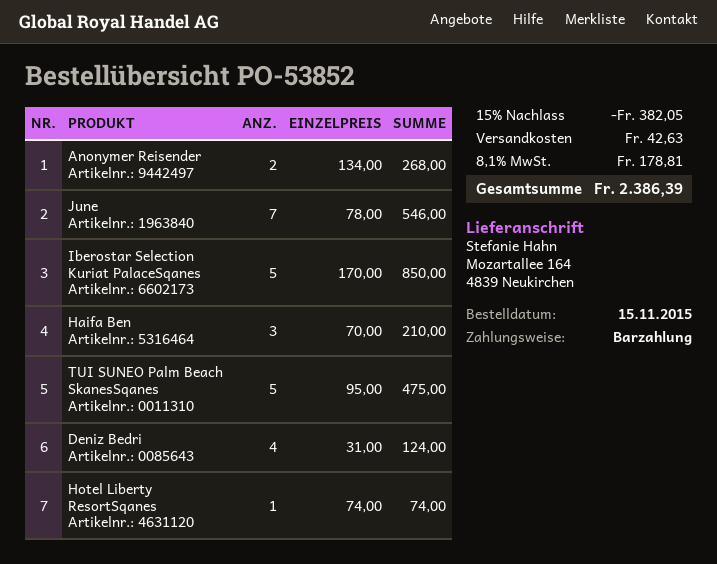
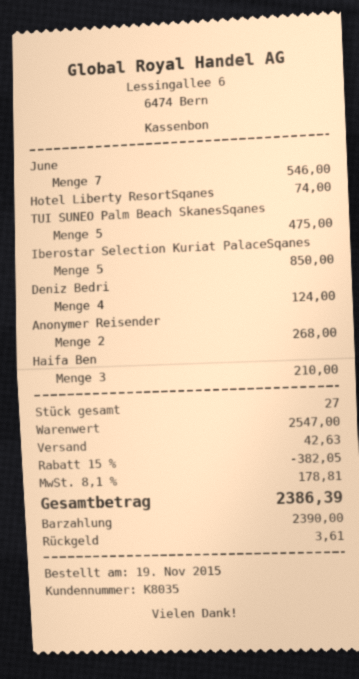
order date: 2015-11-15 -> 2015-11-19

